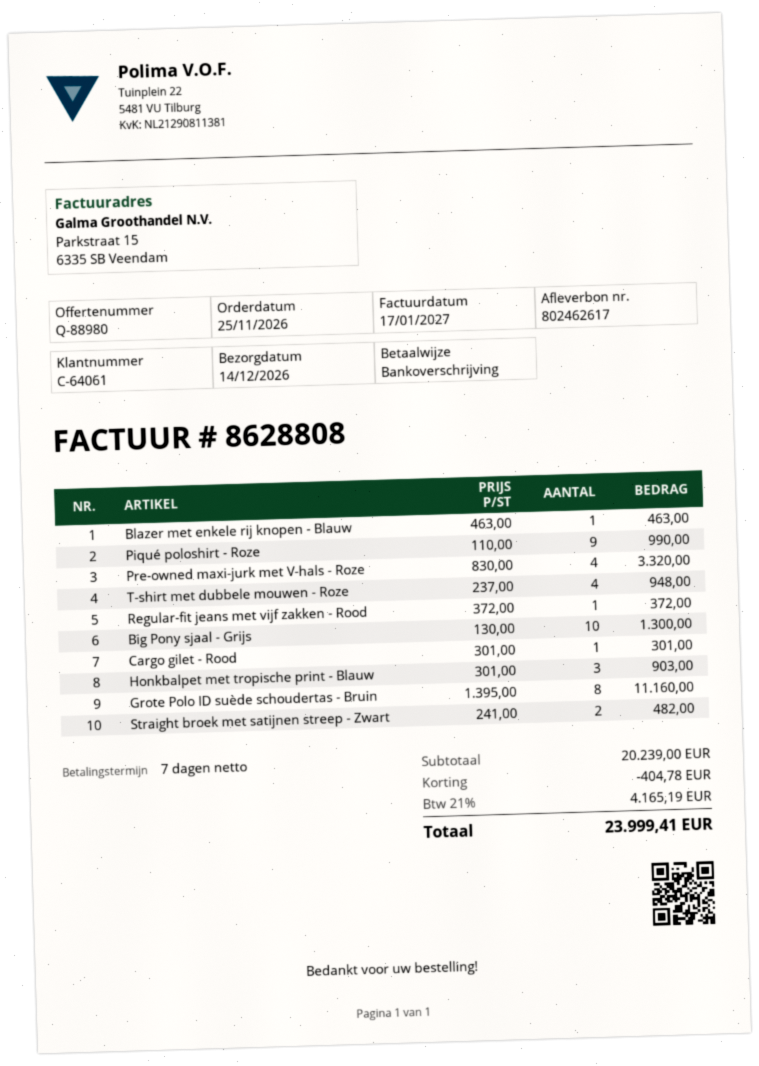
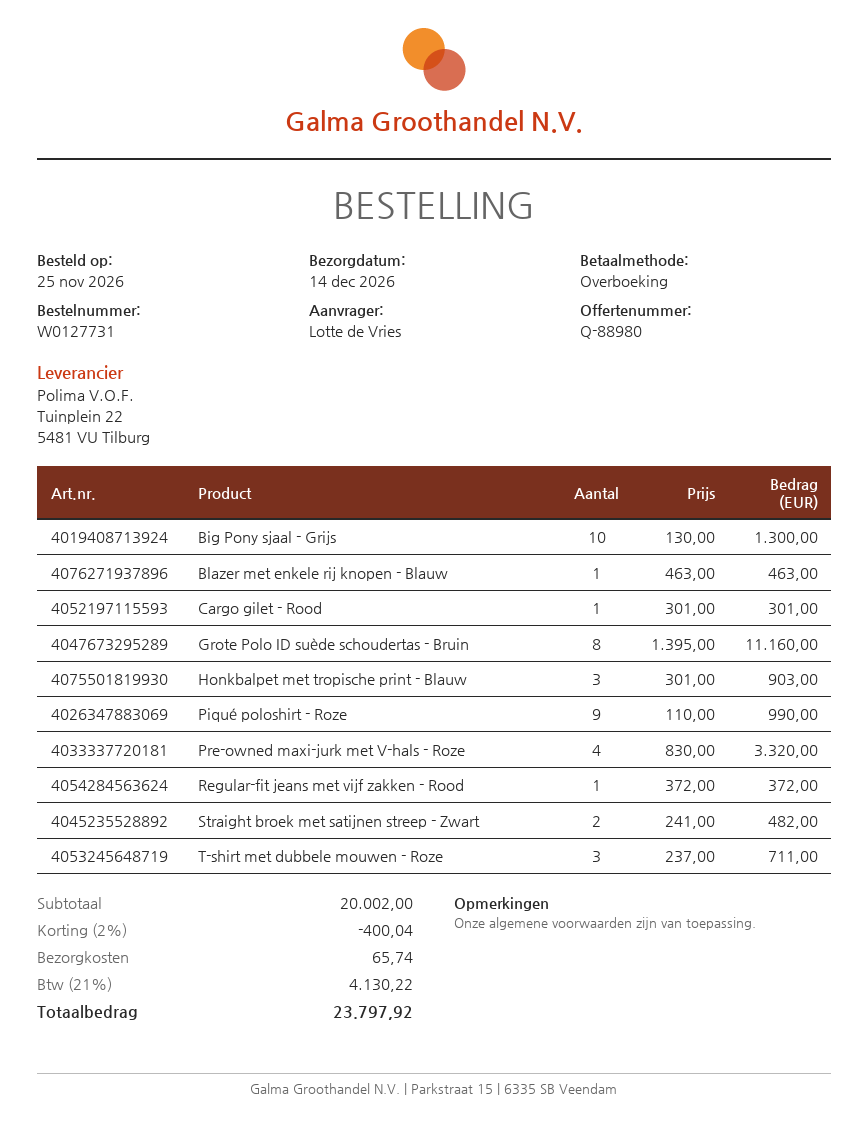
T-shirt met dubbele mouwen - Roze: 4 x 237.00 = 948.00 -> 3 x 237.00 = 711.00
subtotal: 20239.00 -> 20002.00
discount: 404.78 -> 400.04
shipping: none -> 65.74
tax: 21% = 4165.19 -> 21% = 4130.22
total: 23999.41 -> 23797.92

